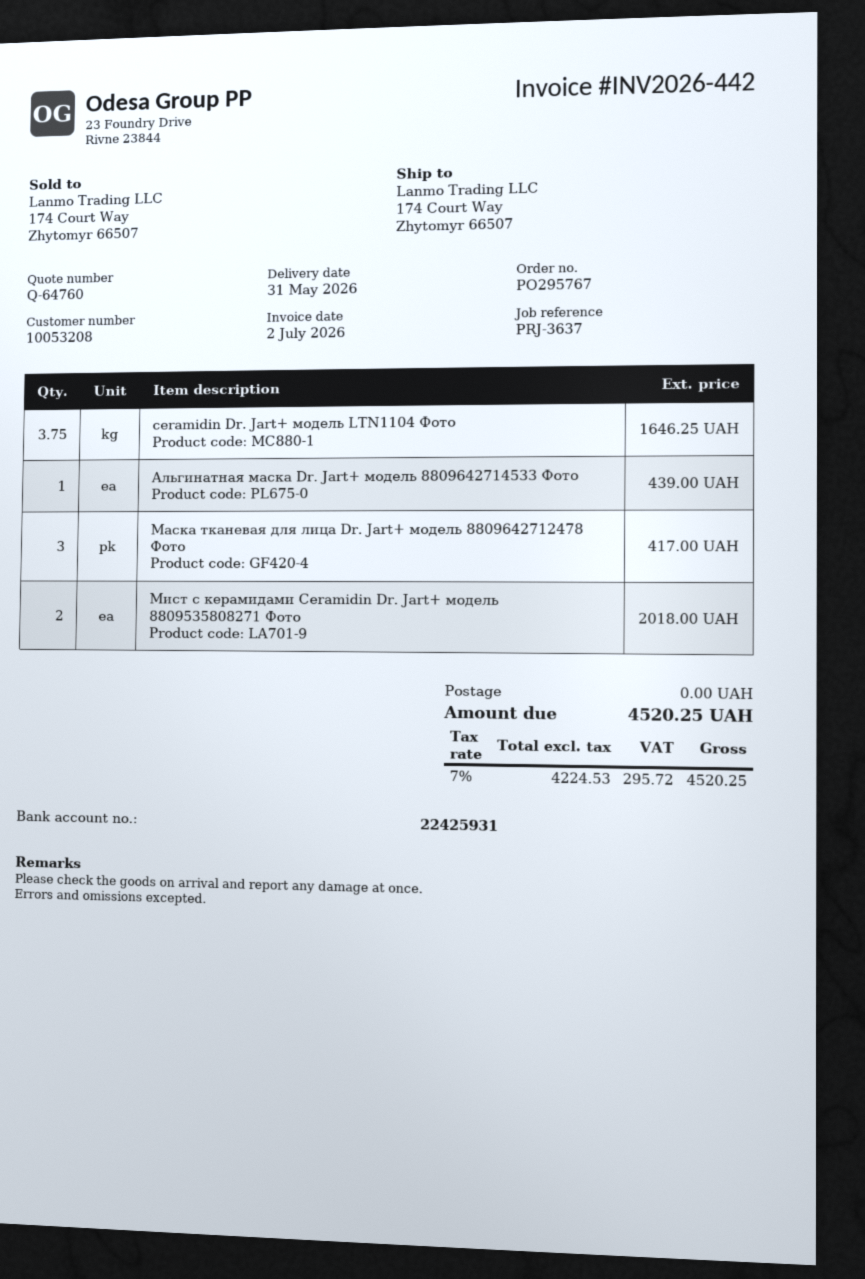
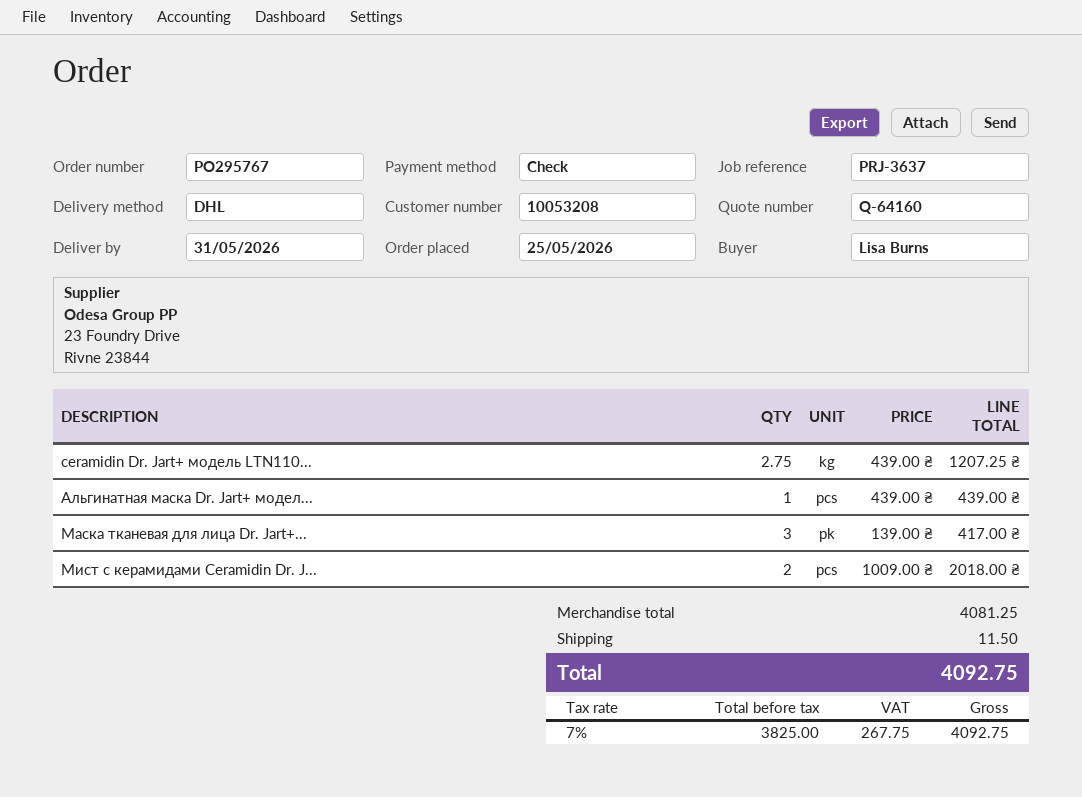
quote number: Q-64760 -> Q-64160
ceramidin Dr. Jart+ модель LTN1104 Фото: 3.75 for 1646.25 -> 2.75 for 1207.25
shipping: 0.00 -> 11.50
net: 4224.53 -> 3825.00
tax: 7% = 295.72 -> 7% = 267.75
total: 4520.25 -> 4092.75

